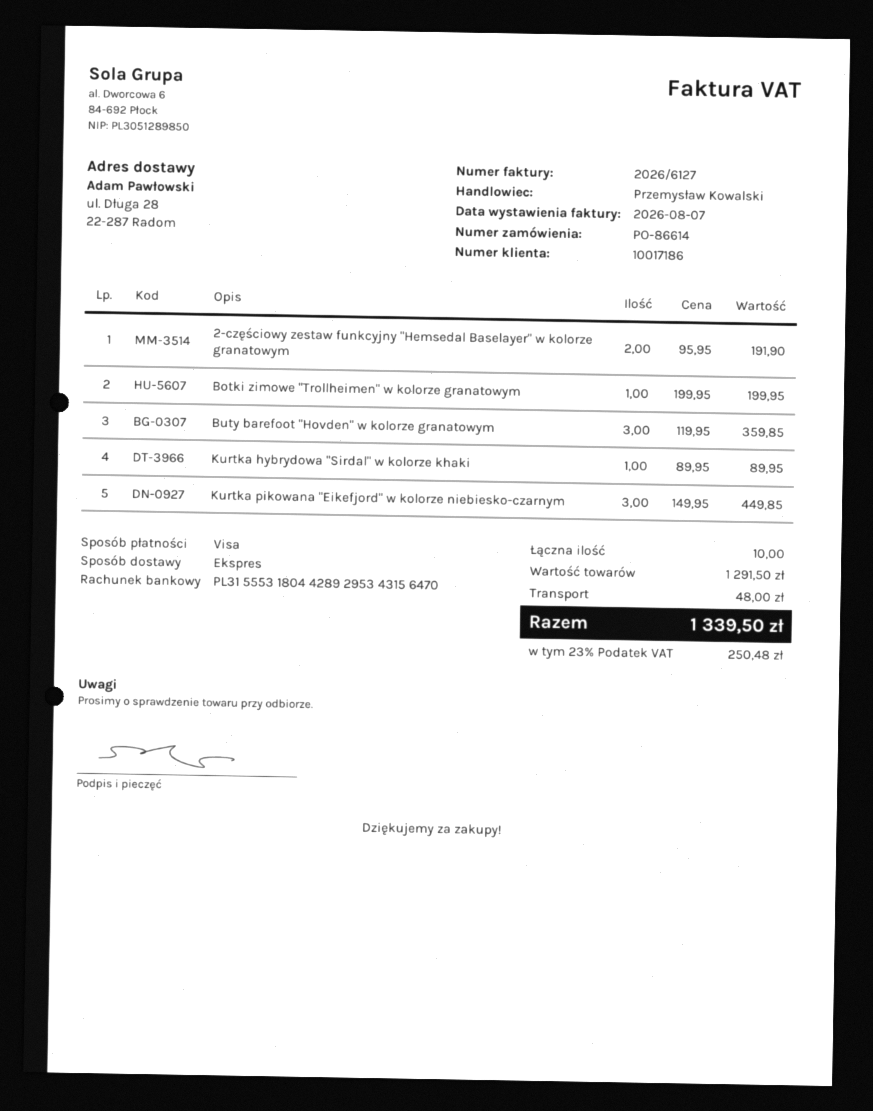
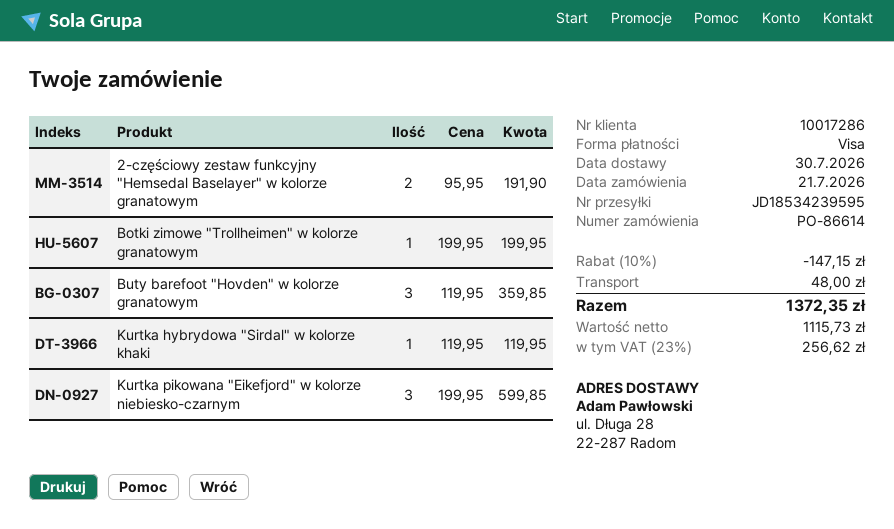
customer number: 10017186 -> 10017286
Kurtka hybrydowa "Sirdal" w kolorze khaki: 1 x 89.95 = 89.95 -> 1 x 119.95 = 119.95
Kurtka pikowana "Eikefjord" w kolorze niebiesko-czarnym: 3 x 149.95 = 449.85 -> 3 x 199.95 = 599.85
discount: none -> 10% = 147.15
tax: 23% = 250.48 -> 23% = 256.62
total: 1339.50 -> 1372.35

